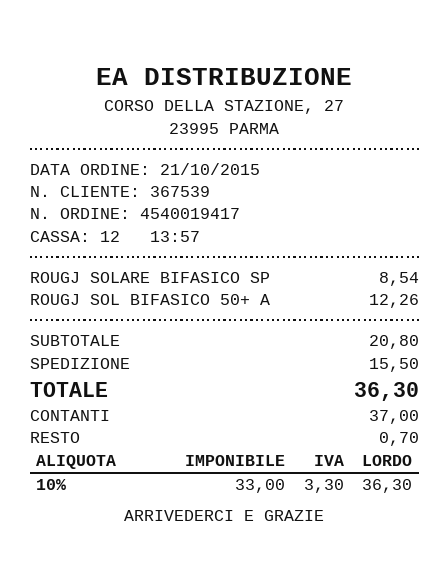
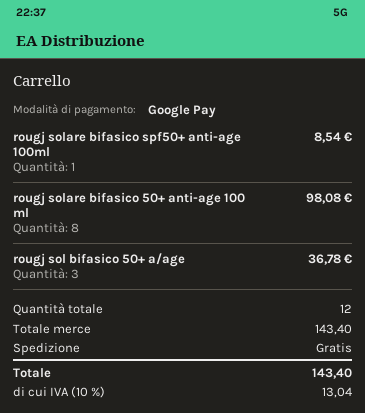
payment method: cash -> Google Pay
ROUGJ SOL BIFASICO 50+ A: 1 for 12.26 -> 3 for 36.78
rougj solare bifasico 50+ anti-age 100 ml: none -> 8 for 98.08
subtotal: 20.80 -> 143.40
shipping: 15.50 -> 0.00
tax: 10% = 3.30 -> 10% = 13.04
total: 36.30 -> 143.40

